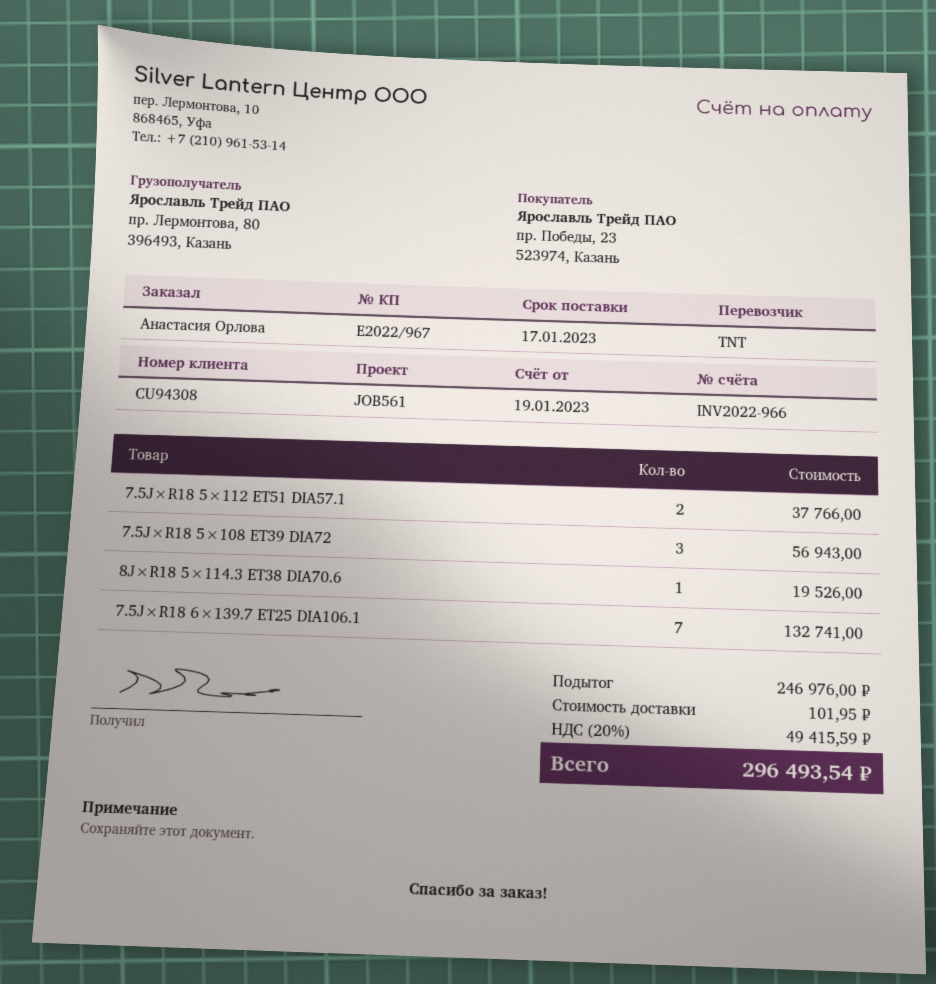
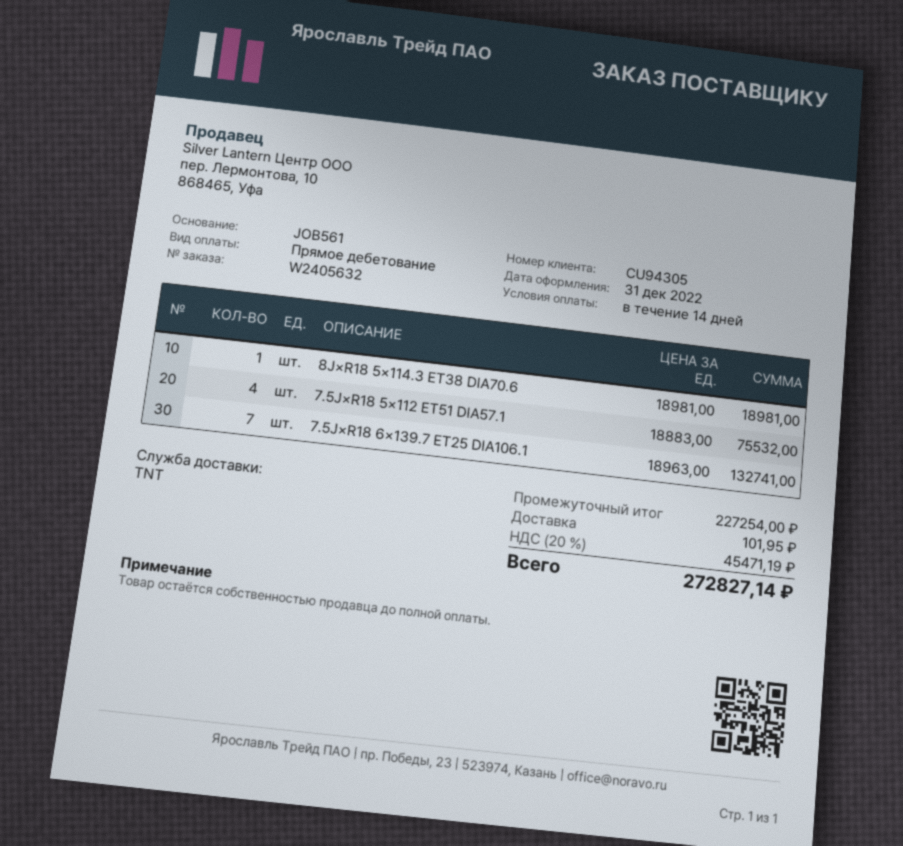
customer number: CU94308 -> CU94305
7.5J×R18 5×112 ET51 DIA57.1: 2 for 37766.00 -> 4 for 75532.00
7.5J×R18 5×108 ET39 DIA72: 3 for 56943.00 -> none
8J×R18 5×114.3 ET38 DIA70.6: 1 for 19526.00 -> 1 for 18981.00
subtotal: 246976.00 -> 227254.00
tax: 20% = 49415.59 -> 20% = 45471.19
total: 296493.54 -> 272827.14

